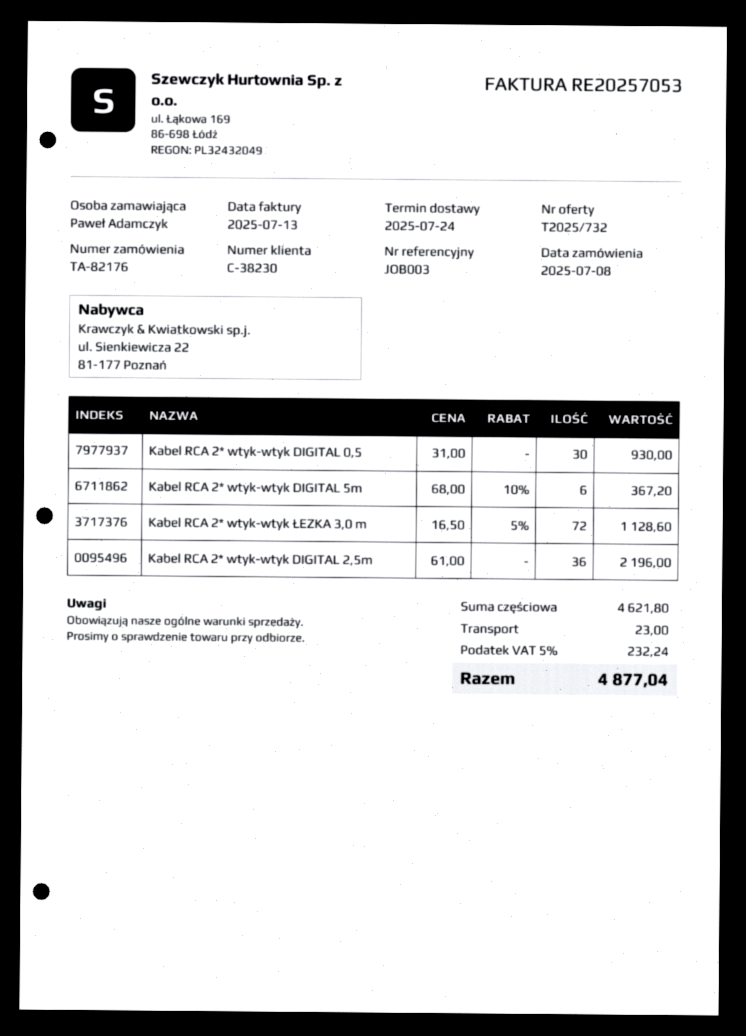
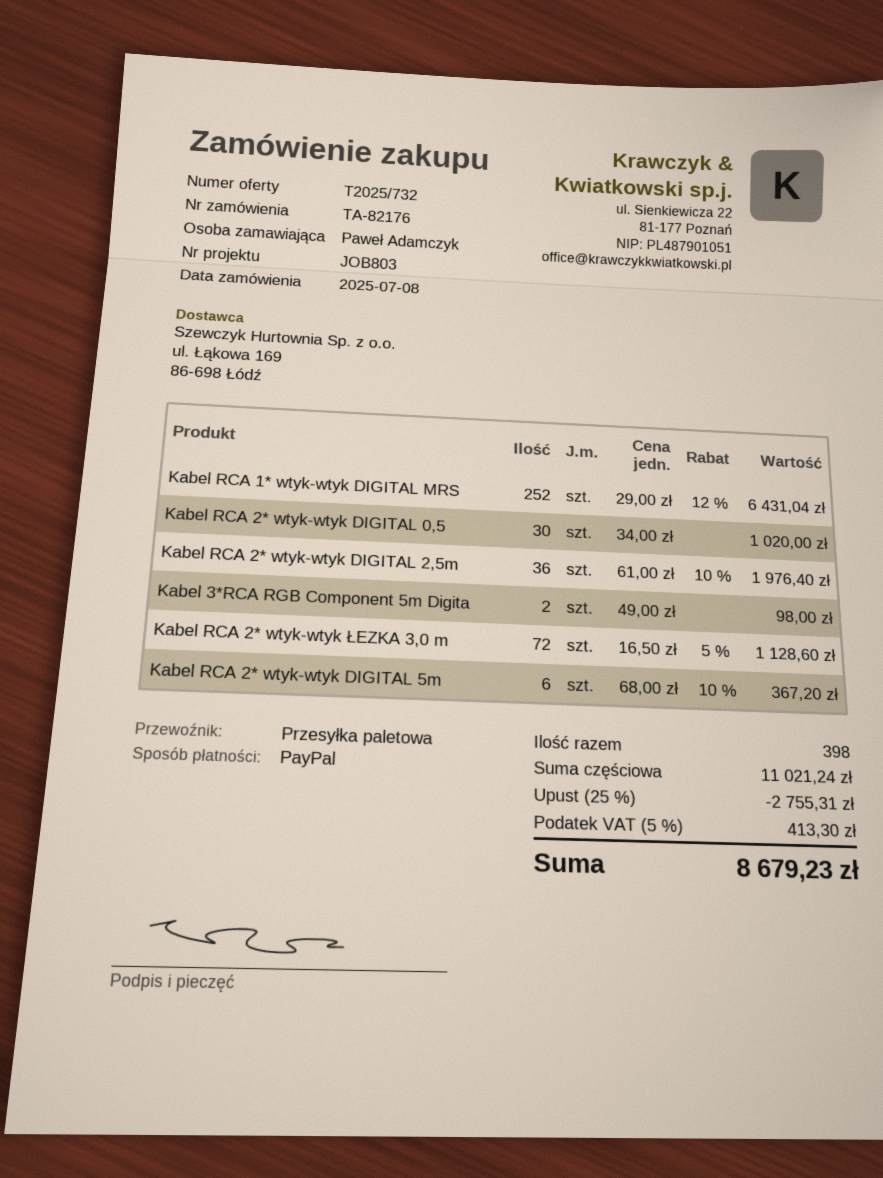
reference: JOB003 -> JOB803
Kabel RCA 2* wtyk-wtyk DIGITAL 0,5: 30 x 31.00 = 930.00 -> 30 x 34.00 = 1020.00
Kabel RCA 2* wtyk-wtyk DIGITAL 2,5m: 36 x 61.00 = 2196.00 -> 36 x 61.00 - 10% = 1976.40
Kabel RCA 1* wtyk-wtyk DIGITAL MRS: none -> 252 x 29.00 - 12% = 6431.04
Kabel 3*RCA RGB Component 5m Digita: none -> 2 x 49.00 = 98.00
subtotal: 4621.80 -> 11021.24
discount: none -> 25% = 2755.31
shipping: 23.00 -> none
tax: 5% = 232.24 -> 5% = 413.30
total: 4877.04 -> 8679.23

